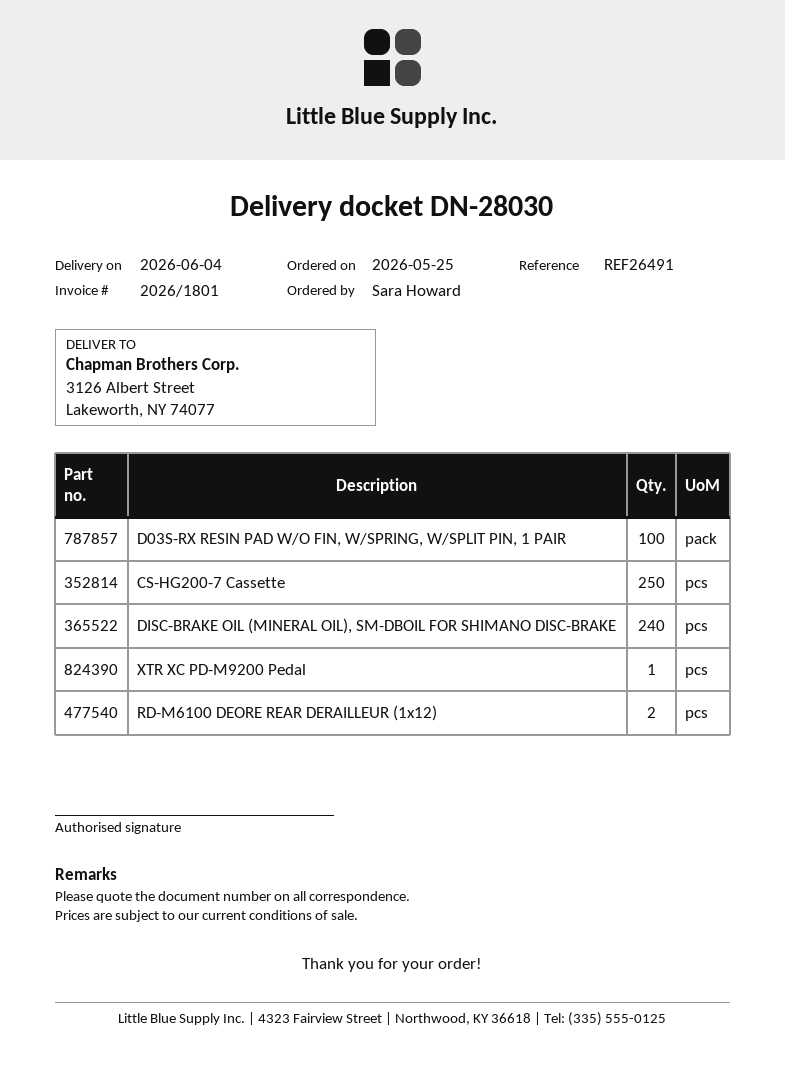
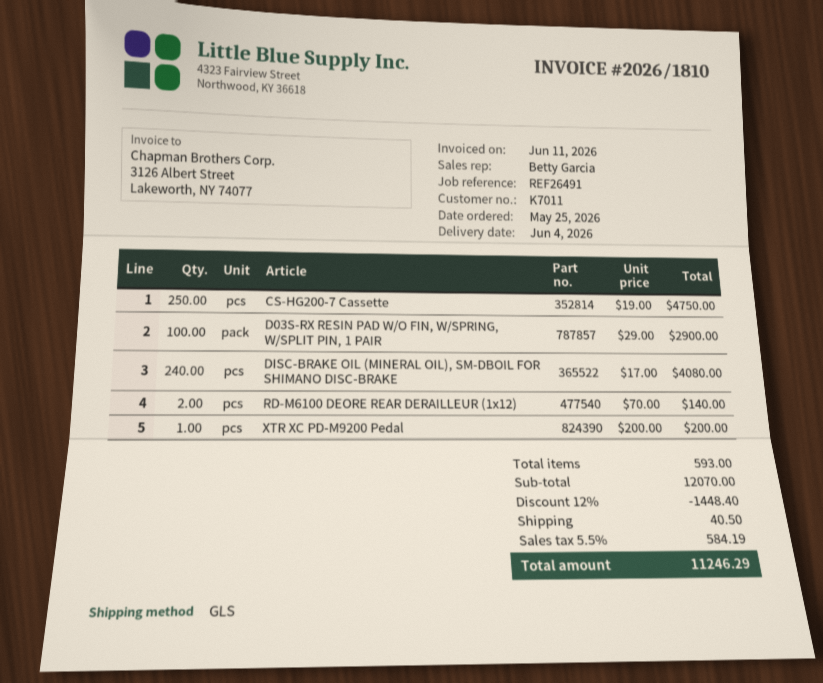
invoice number: 2026/1801 -> 2026/1810

